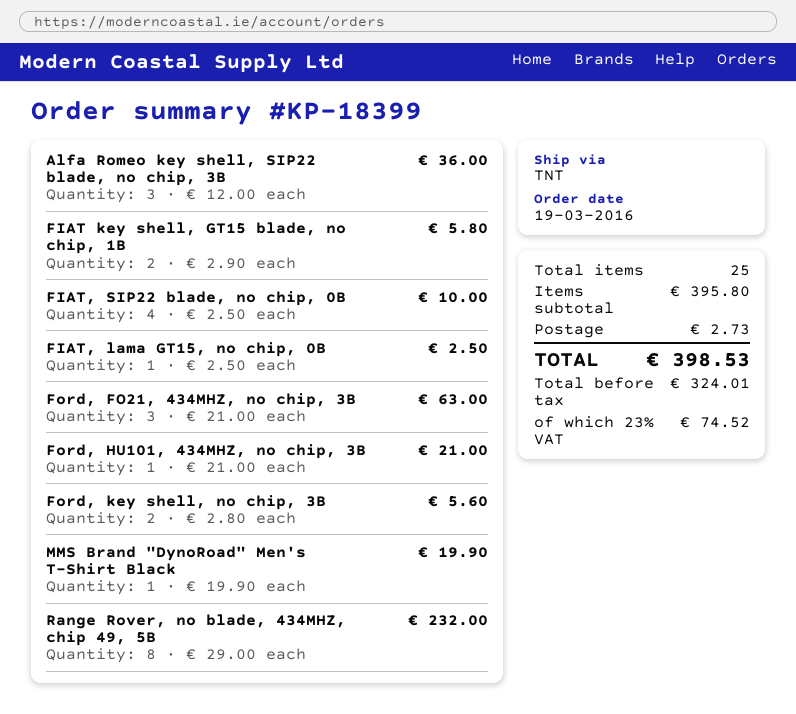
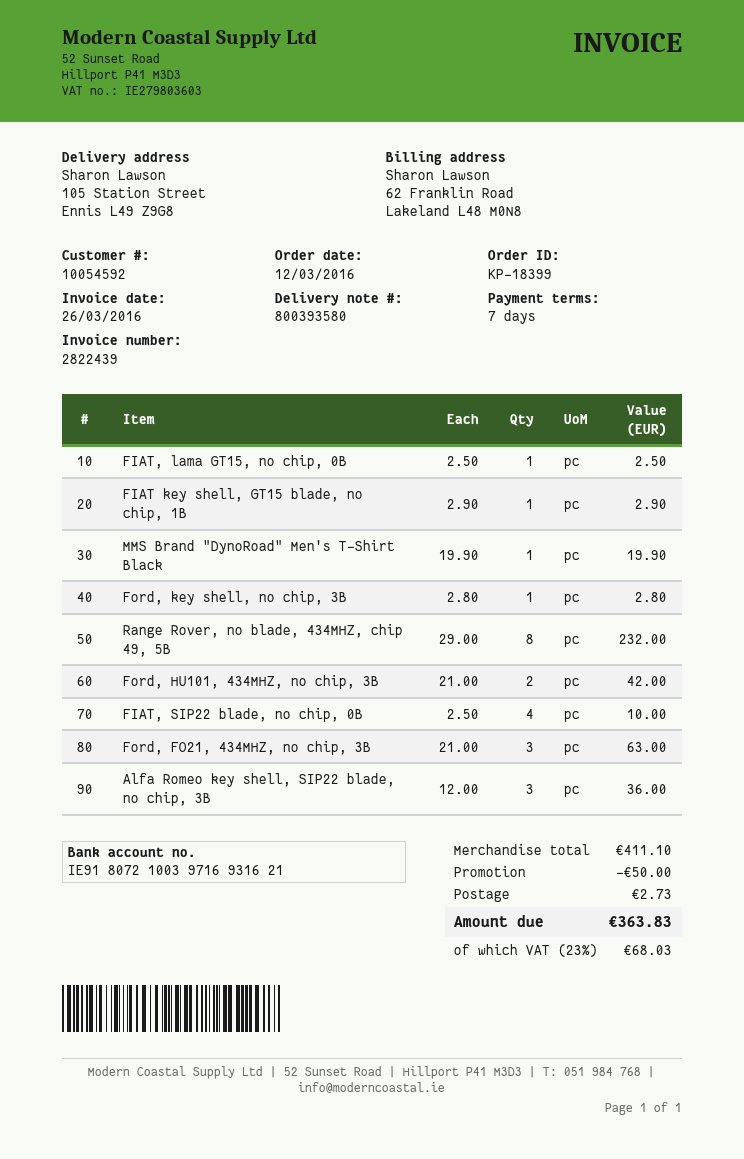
order date: 2016-03-19 -> 2016-03-12
FIAT key shell, GT15 blade, no chip, 1B: 2 x 2.90 = 5.80 -> 1 x 2.90 = 2.90
Ford, HU101, 434MHZ, no chip, 3B: 1 x 21.00 = 21.00 -> 2 x 21.00 = 42.00
Ford, key shell, no chip, 3B: 2 x 2.80 = 5.60 -> 1 x 2.80 = 2.80
subtotal: 395.80 -> 411.10
discount: none -> 50.00
tax: 23% = 74.52 -> 23% = 68.03
total: 398.53 -> 363.83

